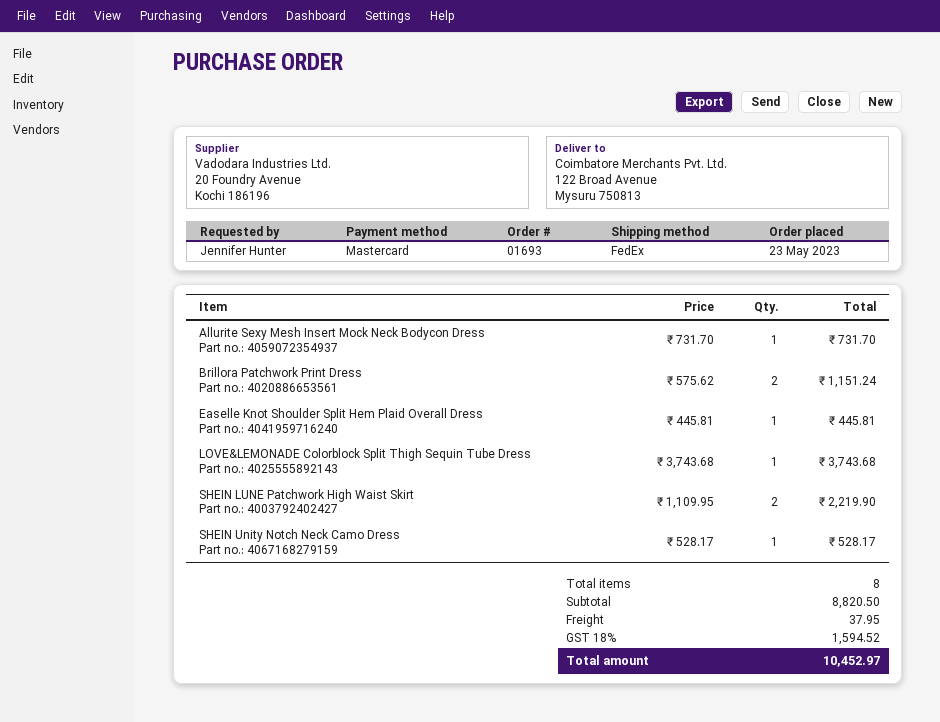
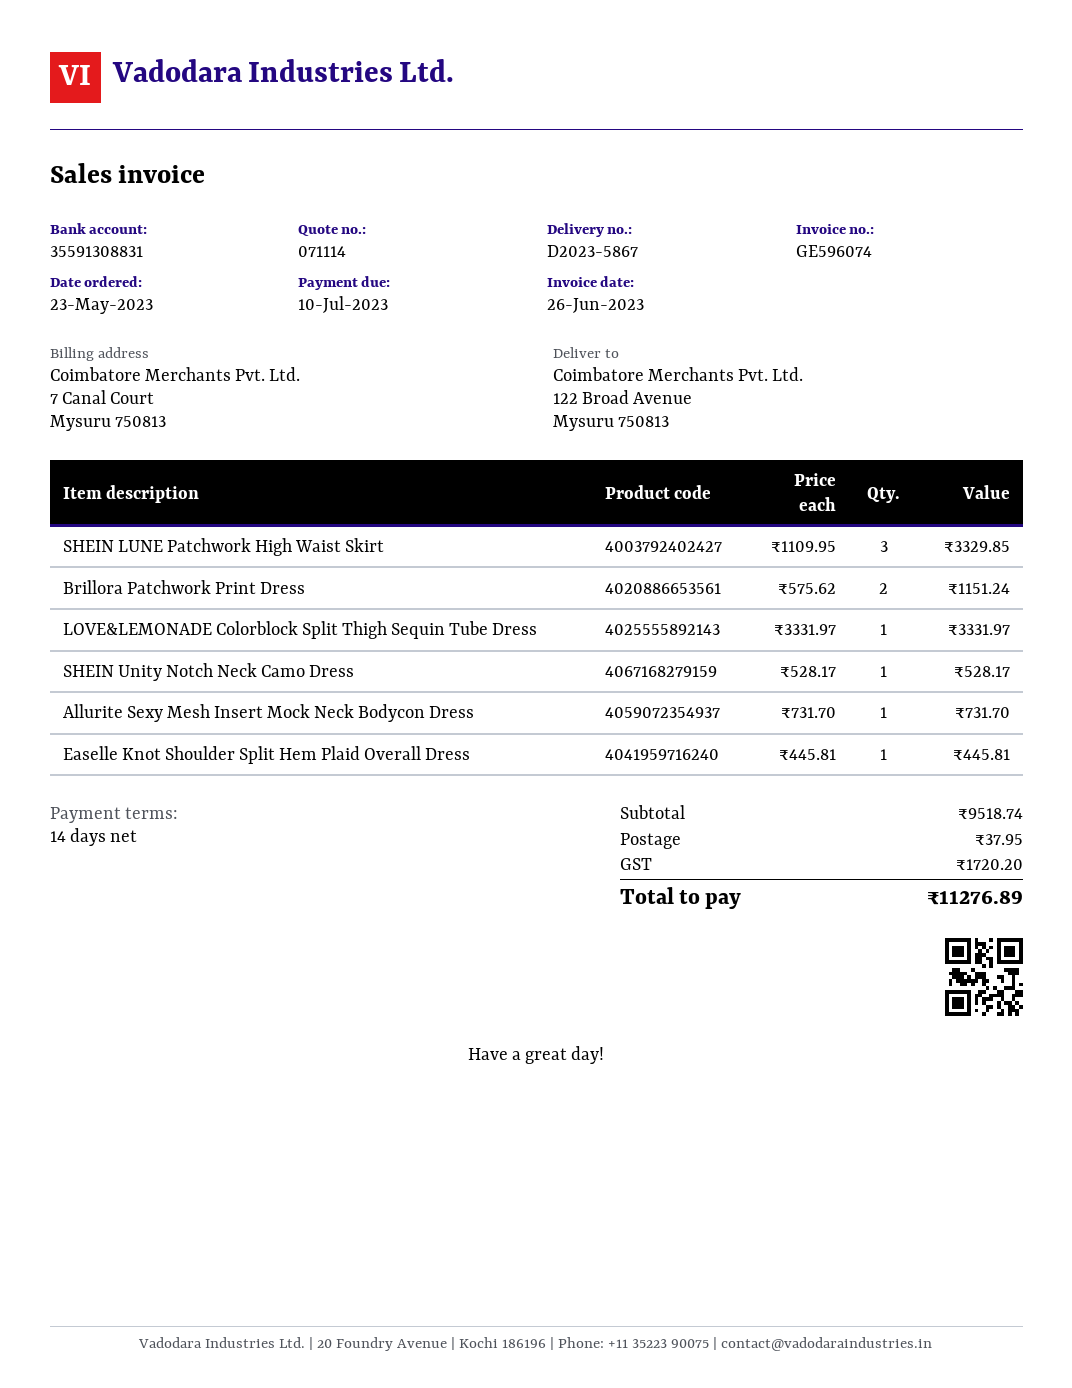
LOVE&LEMONADE Colorblock Split Thigh Sequin Tube Dress: 1 x 3743.68 = 3743.68 -> 1 x 3331.97 = 3331.97
SHEIN LUNE Patchwork High Waist Skirt: 2 x 1109.95 = 2219.90 -> 3 x 1109.95 = 3329.85
subtotal: 8820.50 -> 9518.74
tax: 1594.52 -> 1720.20
total: 10452.97 -> 11276.89

